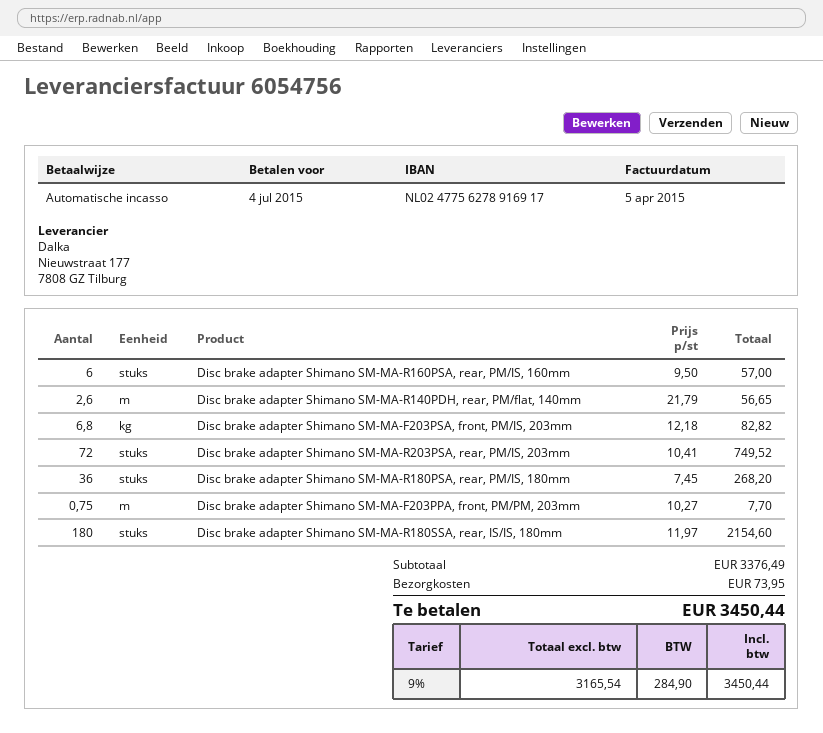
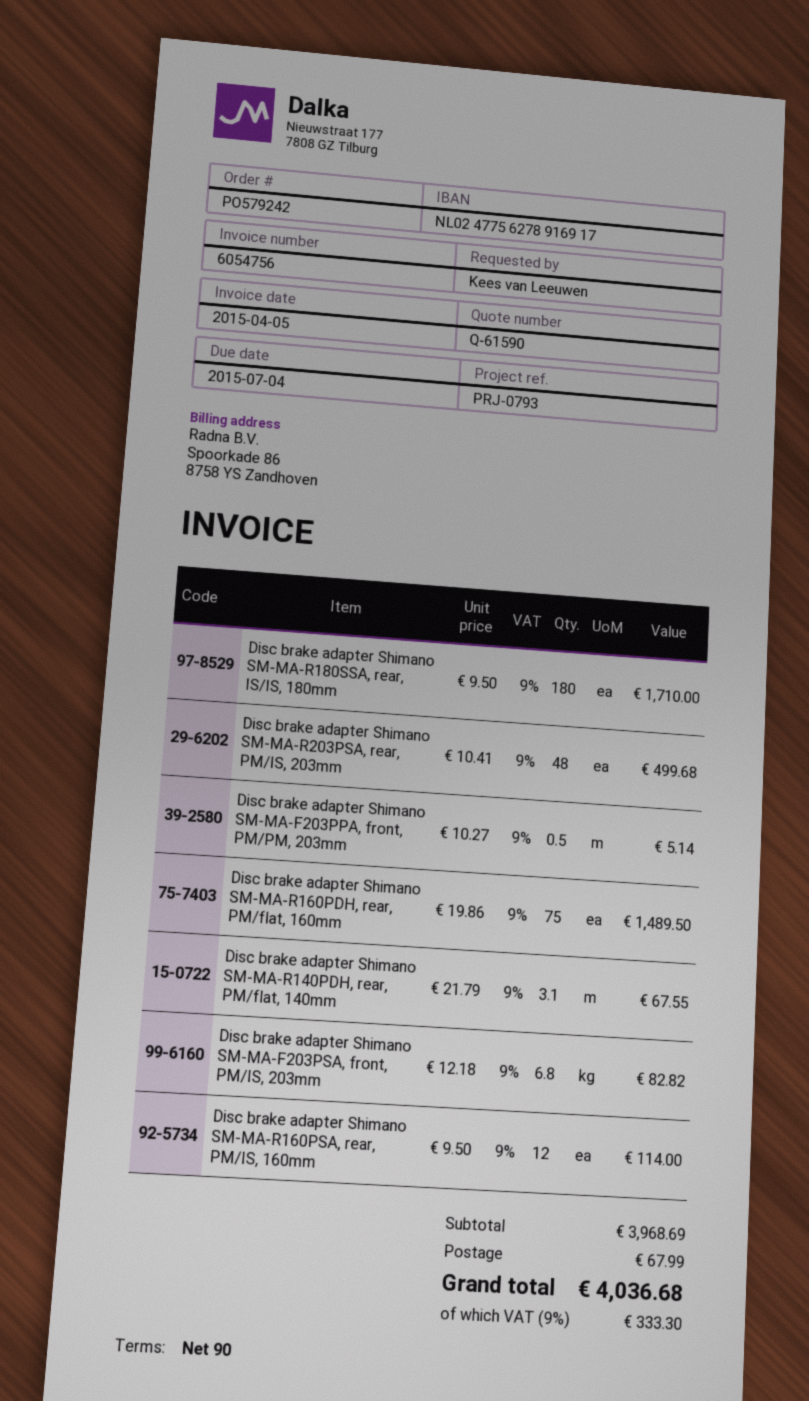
Disc brake adapter Shimano SM-MA-R160PSA, rear, PM/IS, 160mm: 6 x 9.50 = 57.00 -> 12 x 9.50 = 114.00
Disc brake adapter Shimano SM-MA-R140PDH, rear, PM/flat, 140mm: 2.6 x 21.79 = 56.65 -> 3.1 x 21.79 = 67.55
Disc brake adapter Shimano SM-MA-R203PSA, rear, PM/IS, 203mm: 72 x 10.41 = 749.52 -> 48 x 10.41 = 499.68
Disc brake adapter Shimano SM-MA-R180PSA, rear, PM/IS, 180mm: 36 x 7.45 = 268.20 -> none
Disc brake adapter Shimano SM-MA-F203PPA, front, PM/PM, 203mm: 0.75 x 10.27 = 7.70 -> 0.5 x 10.27 = 5.14
Disc brake adapter Shimano SM-MA-R180SSA, rear, IS/IS, 180mm: 180 x 11.97 = 2154.60 -> 180 x 9.50 = 1710.00
Disc brake adapter Shimano SM-MA-R160PDH, rear, PM/flat, 160mm: none -> 75 x 19.86 = 1489.50
subtotal: 3376.49 -> 3968.69
shipping: 73.95 -> 67.99
tax: 9% = 284.90 -> 9% = 333.30
total: 3450.44 -> 4036.68

